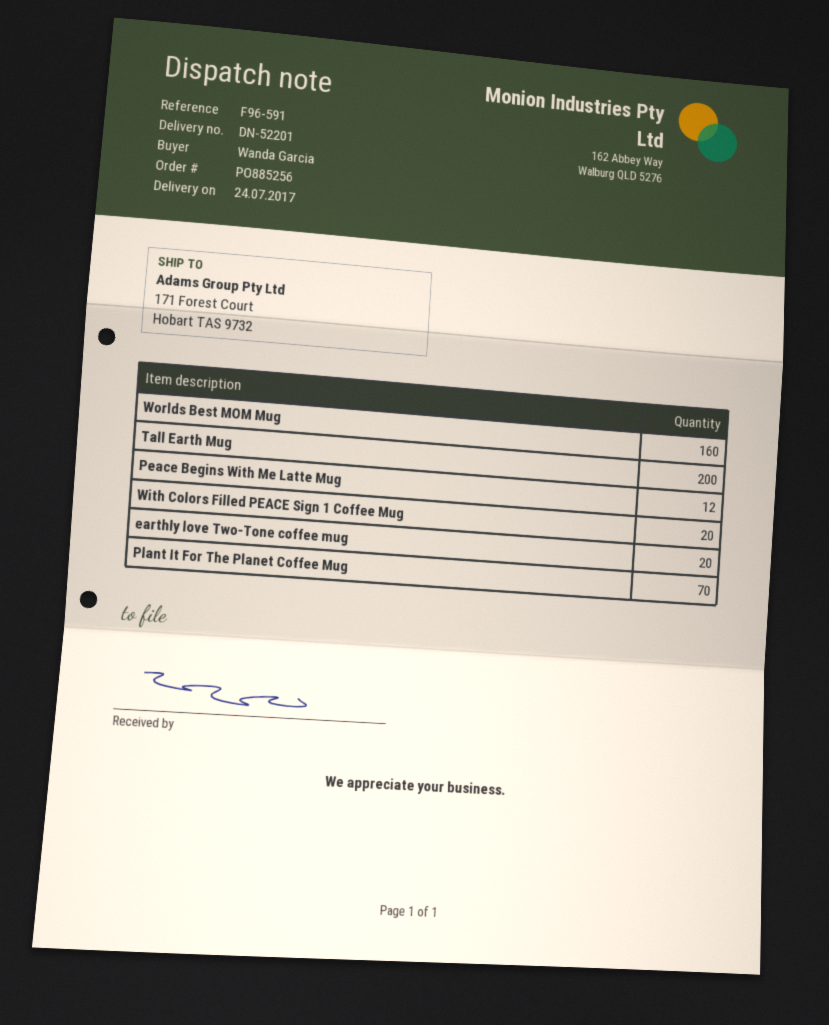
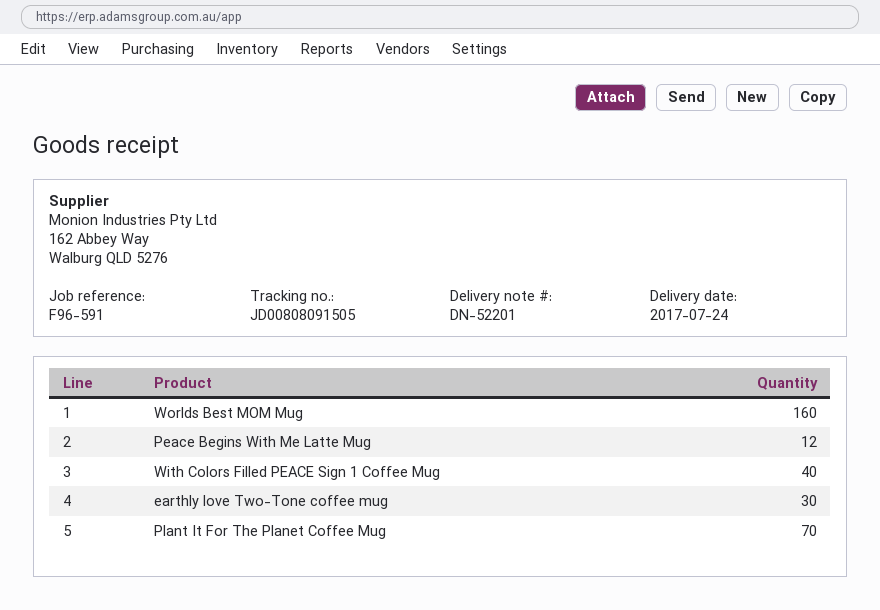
Tall Earth Mug: 200 -> none
With Colors Filled PEACE Sign 1 Coffee Mug: 20 -> 40
earthly love Two-Tone coffee mug: 20 -> 30

